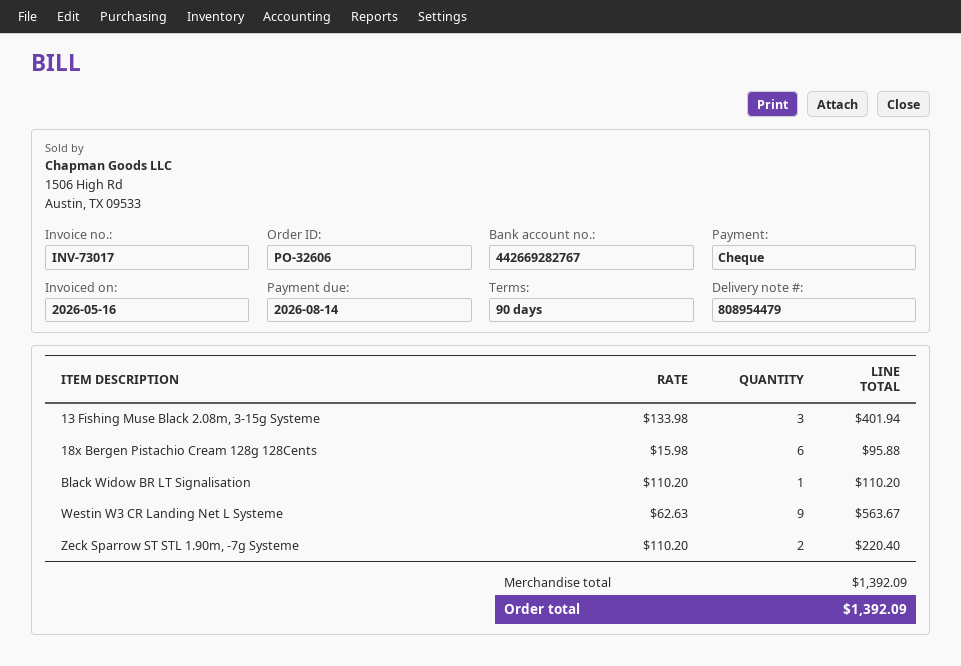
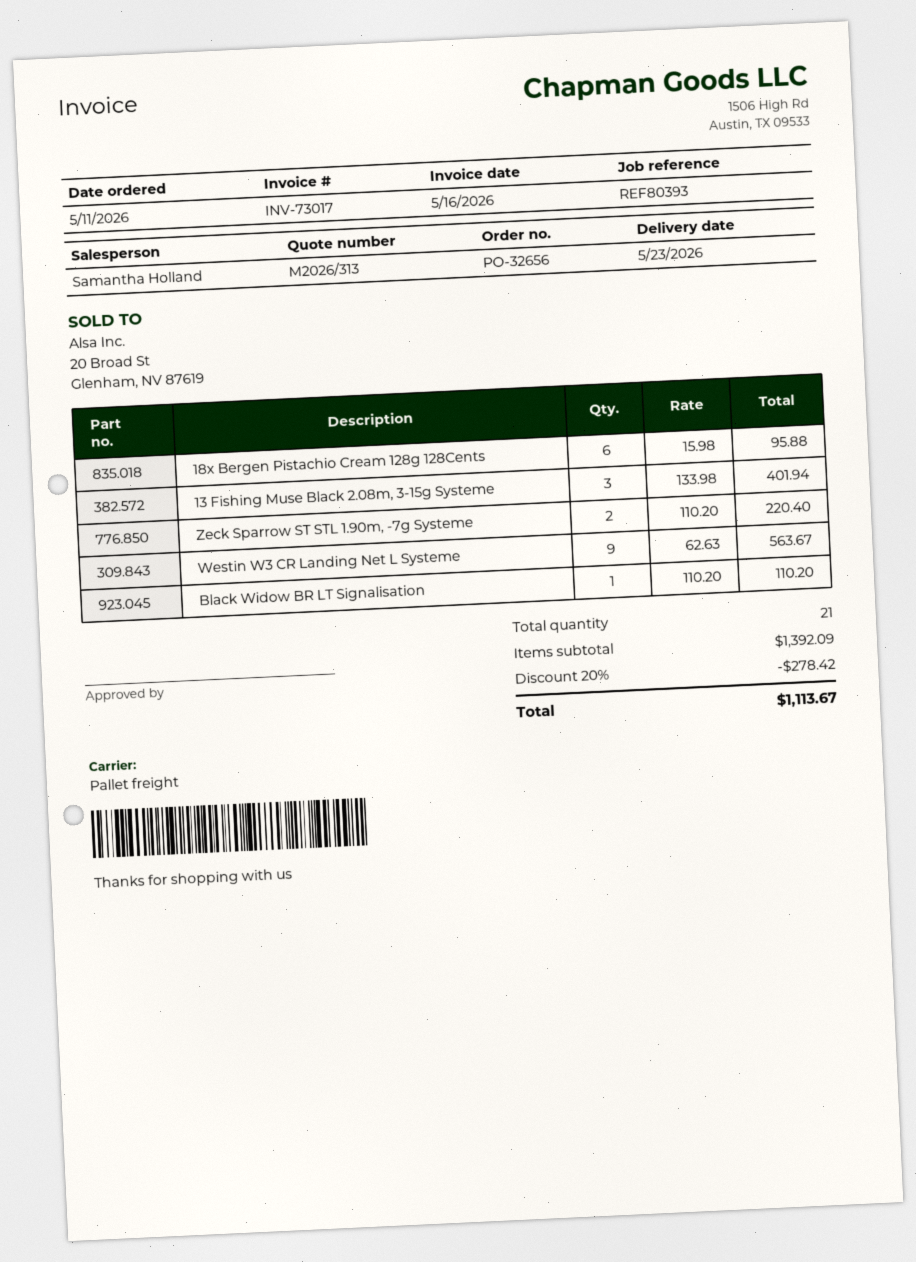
order number: PO-32606 -> PO-32656
discount: none -> 20% = 278.42
total: 1392.09 -> 1113.67

